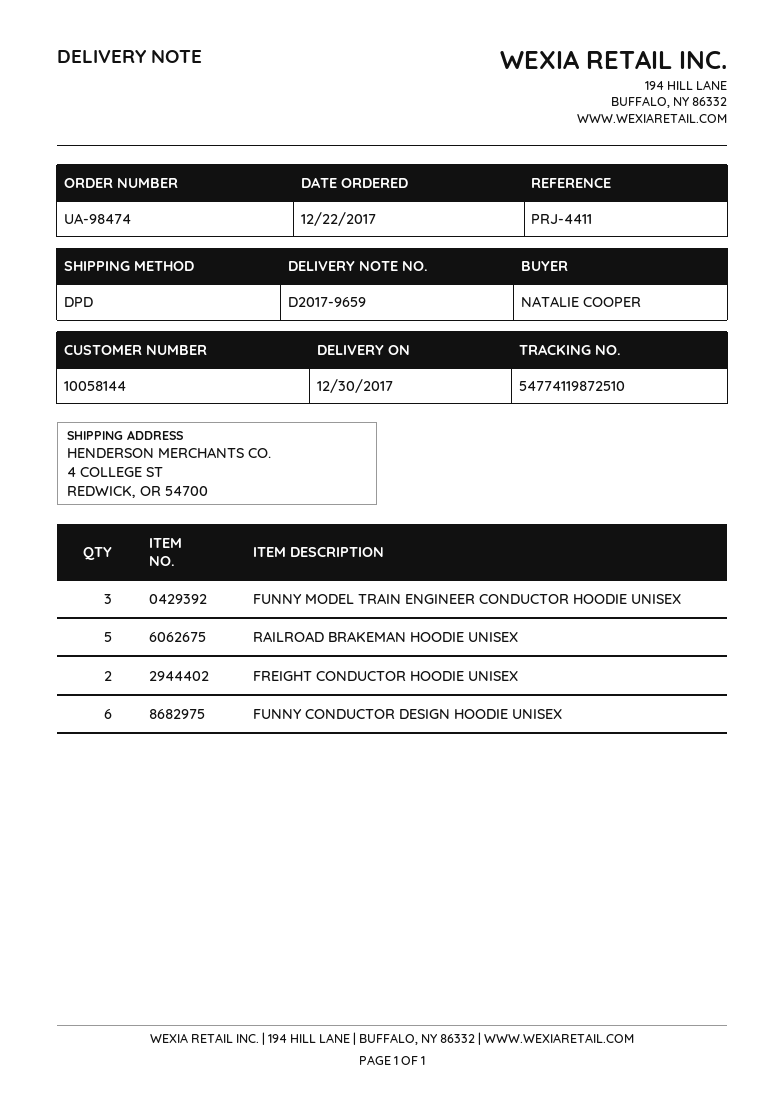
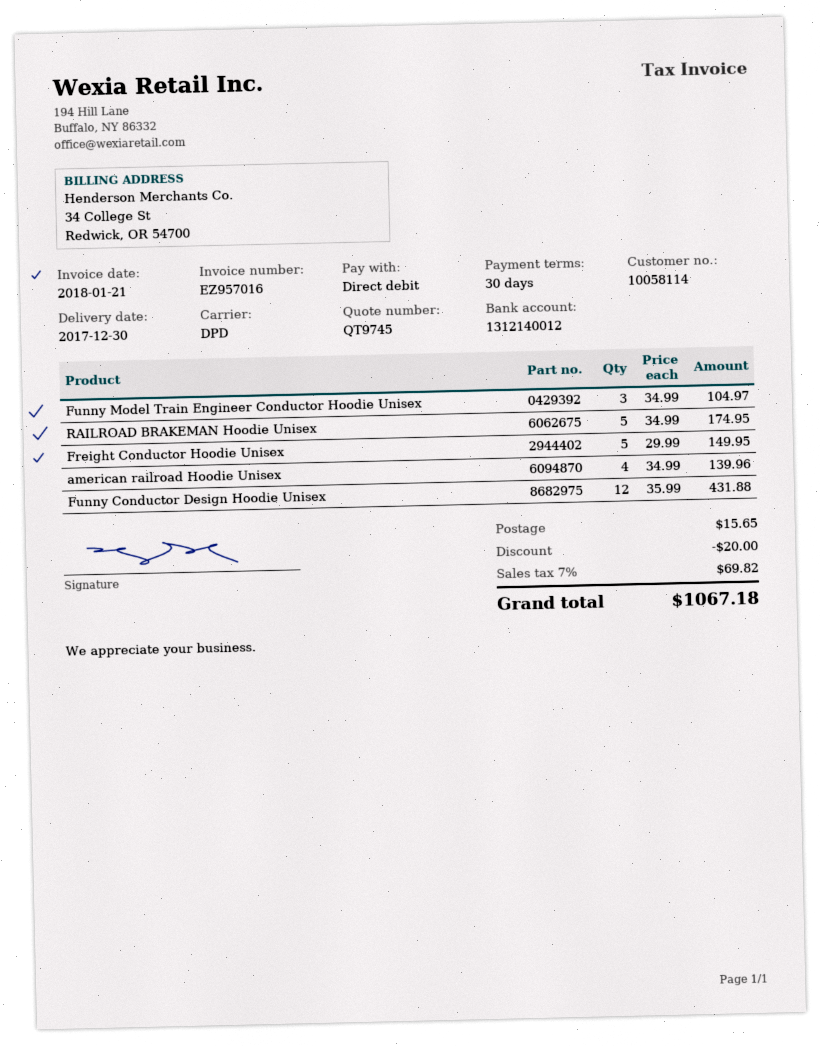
customer number: 10058144 -> 10058114
FREIGHT CONDUCTOR HOODIE UNISEX: 2 -> 5
FUNNY CONDUCTOR DESIGN HOODIE UNISEX: 6 -> 12
american railroad Hoodie Unisex: none -> 4

